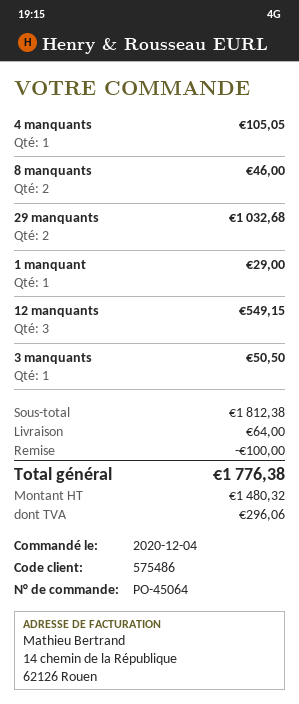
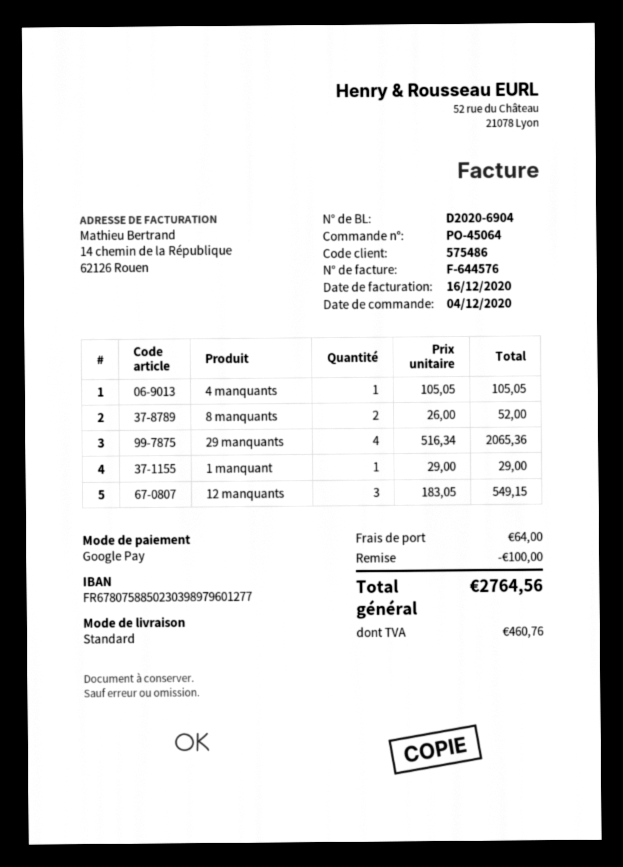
8 manquants: 2 for 46.00 -> 2 for 52.00
29 manquants: 2 for 1032.68 -> 4 for 2065.36
3 manquants: 1 for 50.50 -> none
tax: 296.06 -> 460.76
total: 1776.38 -> 2764.56

